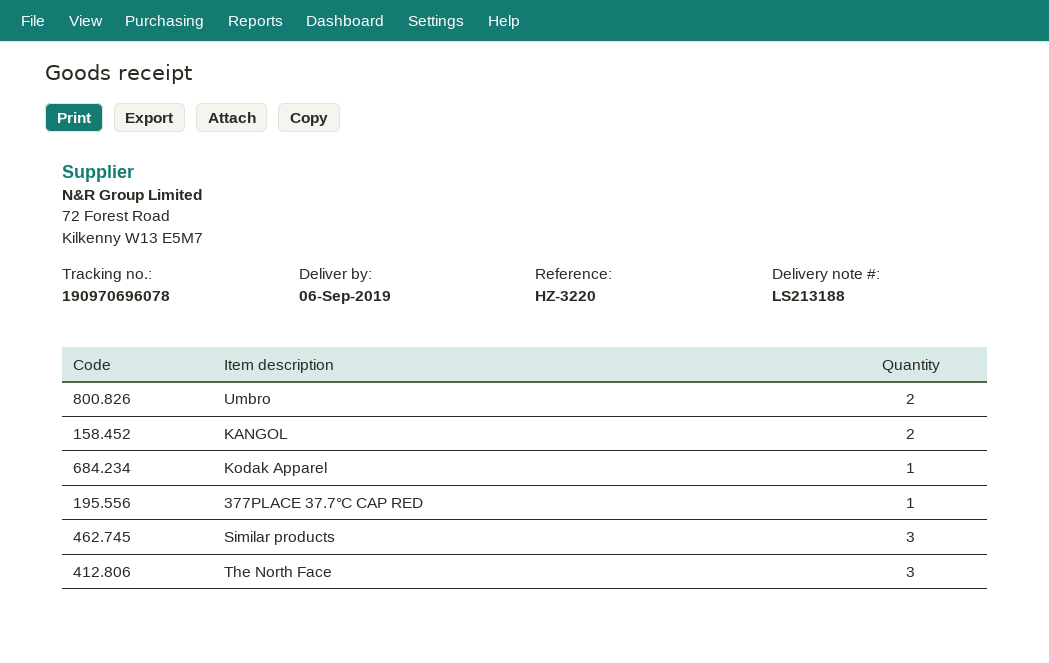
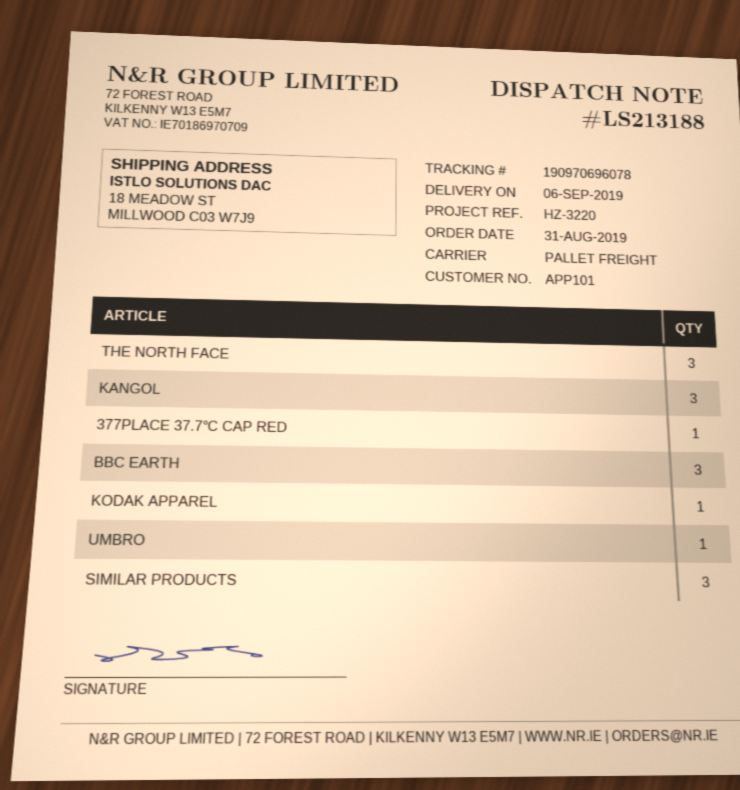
Umbro: 2 -> 1
KANGOL: 2 -> 3
BBC EARTH: none -> 3

